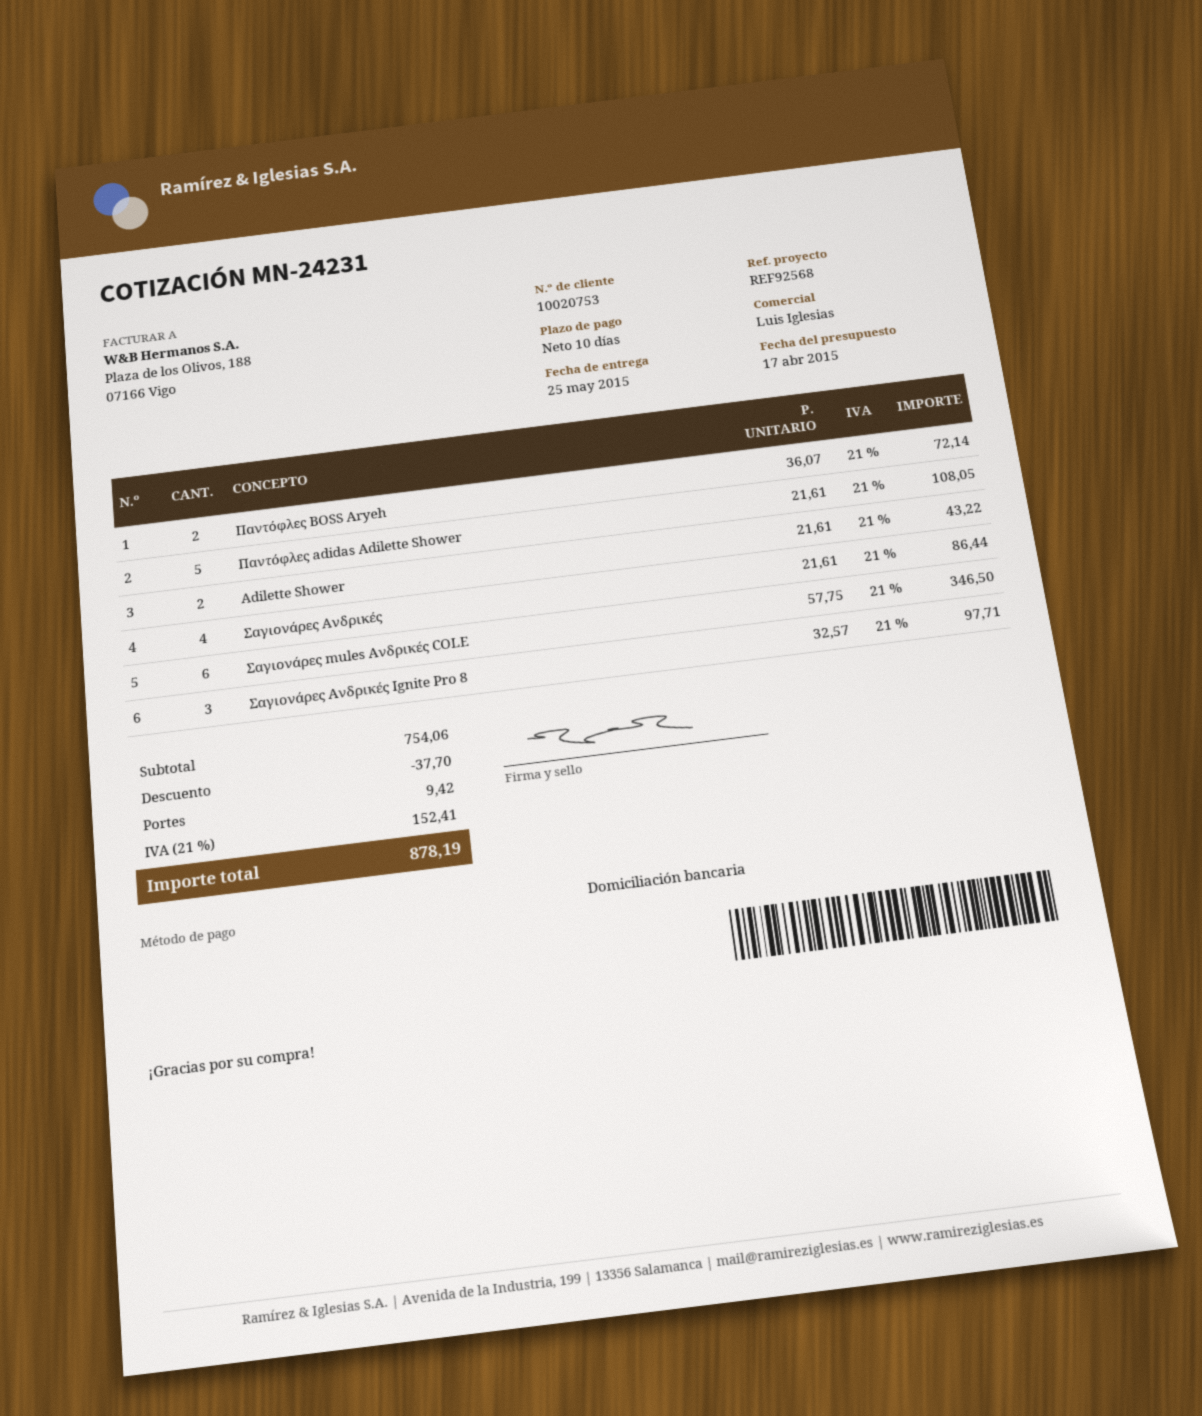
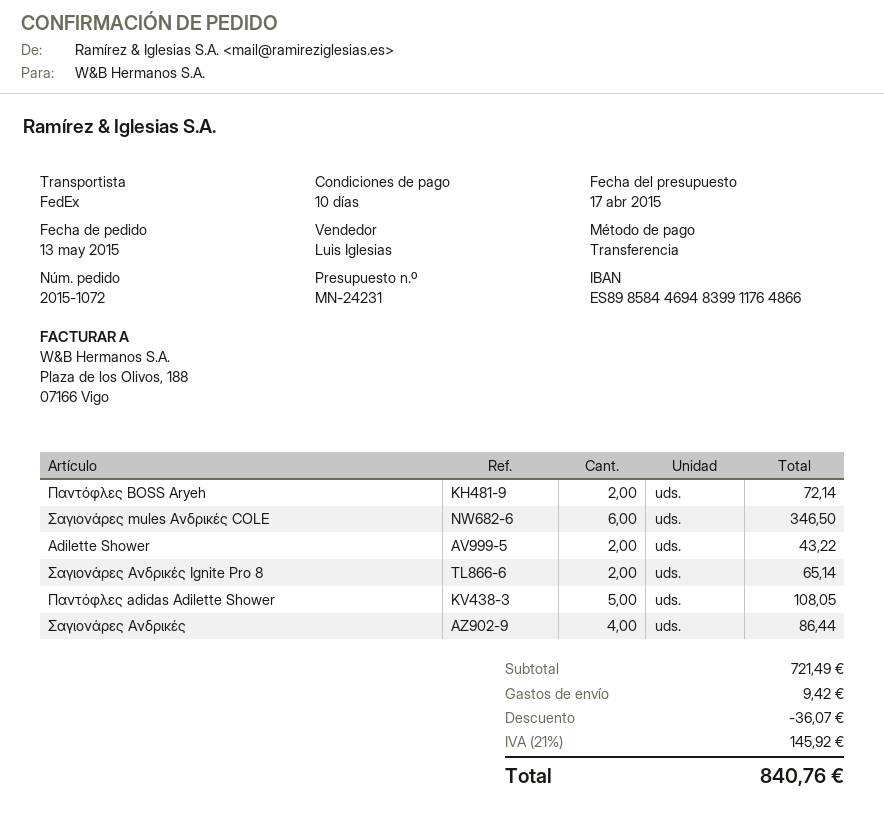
payment method: direct debit -> bank transfer
Σαγιονάρες Ανδρικές Ignite Pro 8: 3 for 97.71 -> 2 for 65.14
subtotal: 754.06 -> 721.49
discount: 37.70 -> 36.07
tax: 21% = 152.41 -> 21% = 145.92
total: 878.19 -> 840.76

